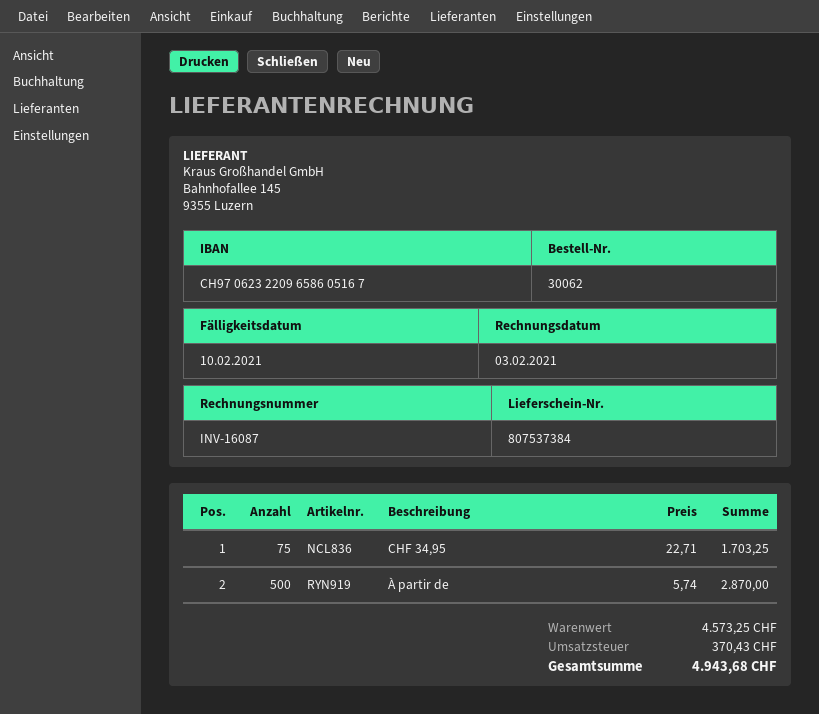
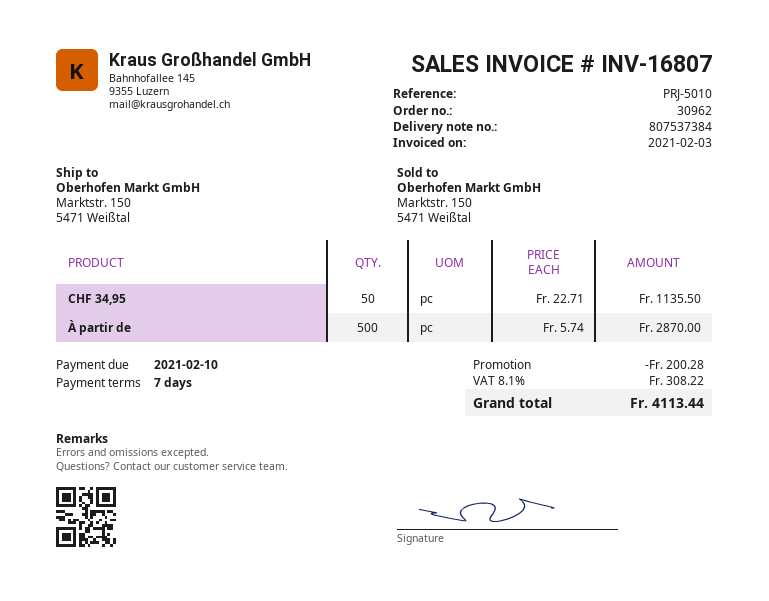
order number: 30062 -> 30962
invoice number: INV-16087 -> INV-16807
CHF 34,95: 75 x 22.71 = 1703.25 -> 50 x 22.71 = 1135.50
discount: none -> 200.28
tax: 370.43 -> 308.22
total: 4943.68 -> 4113.44

